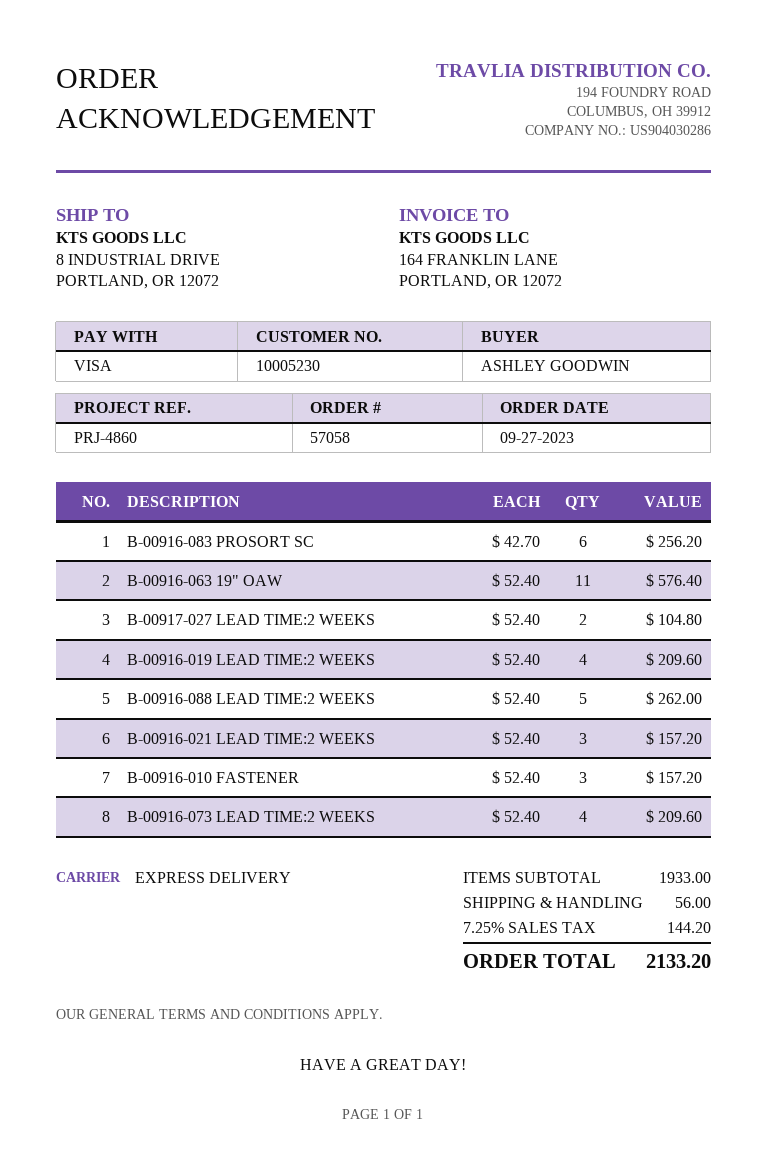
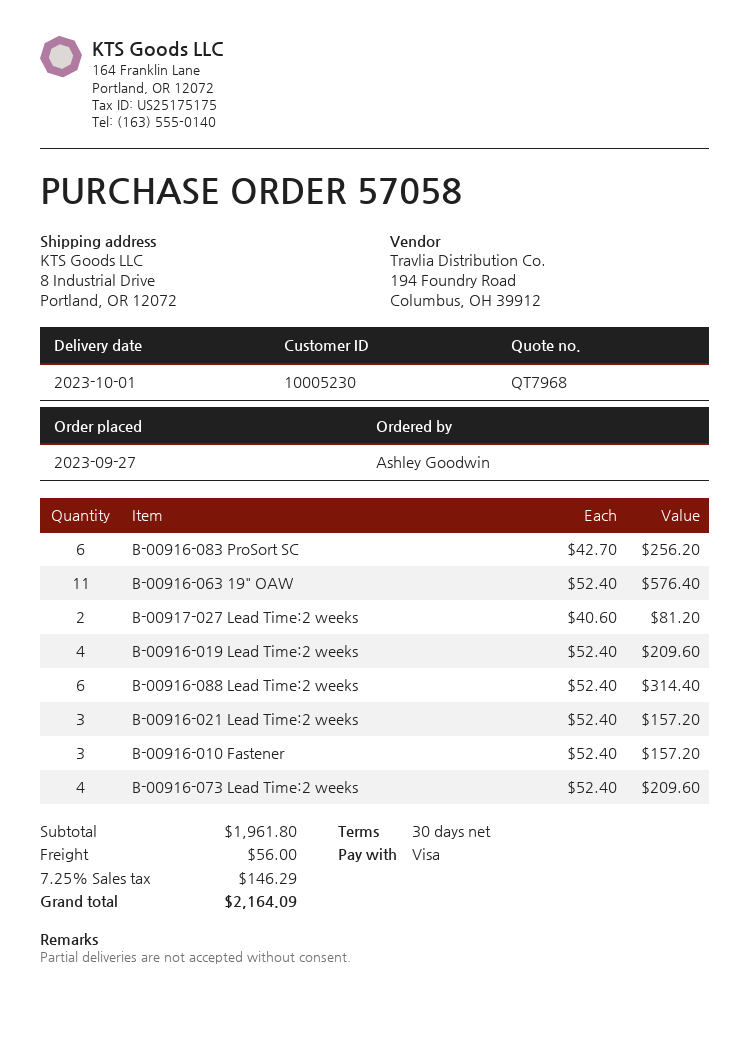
B-00917-027 LEAD TIME:2 WEEKS: 2 x 52.40 = 104.80 -> 2 x 40.60 = 81.20
B-00916-088 LEAD TIME:2 WEEKS: 5 x 52.40 = 262.00 -> 6 x 52.40 = 314.40
subtotal: 1933.00 -> 1961.80
tax: 7.25% = 144.20 -> 7.25% = 146.29
total: 2133.20 -> 2164.09

